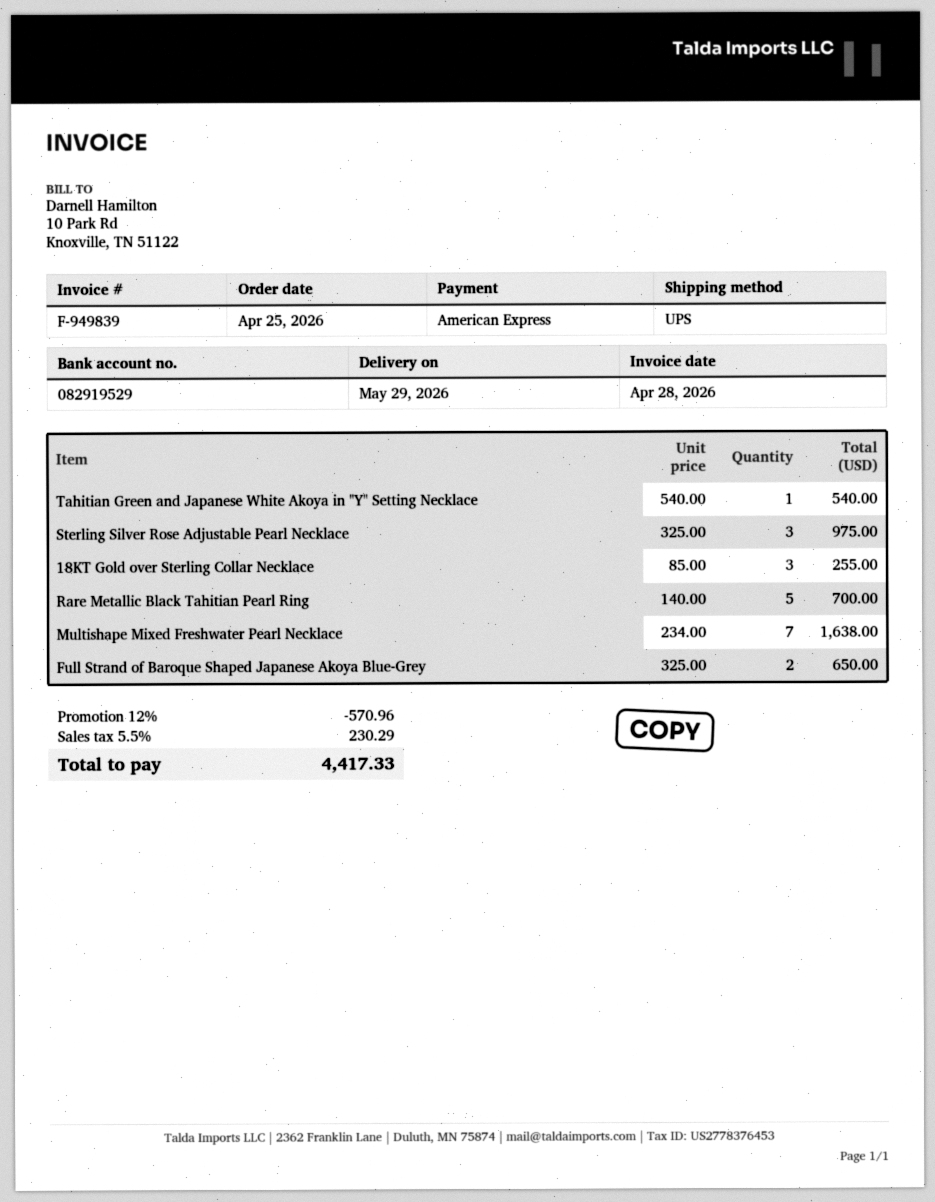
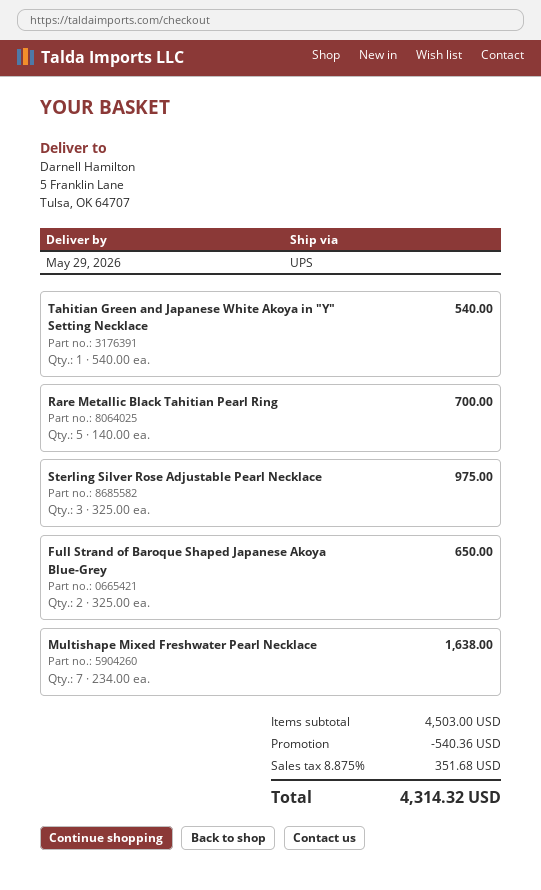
18KT Gold over Sterling Collar Necklace: 3 x 85.00 = 255.00 -> none
discount: 570.96 -> 540.36
tax: 5.5% = 230.29 -> 8.875% = 351.68
total: 4417.33 -> 4314.32

